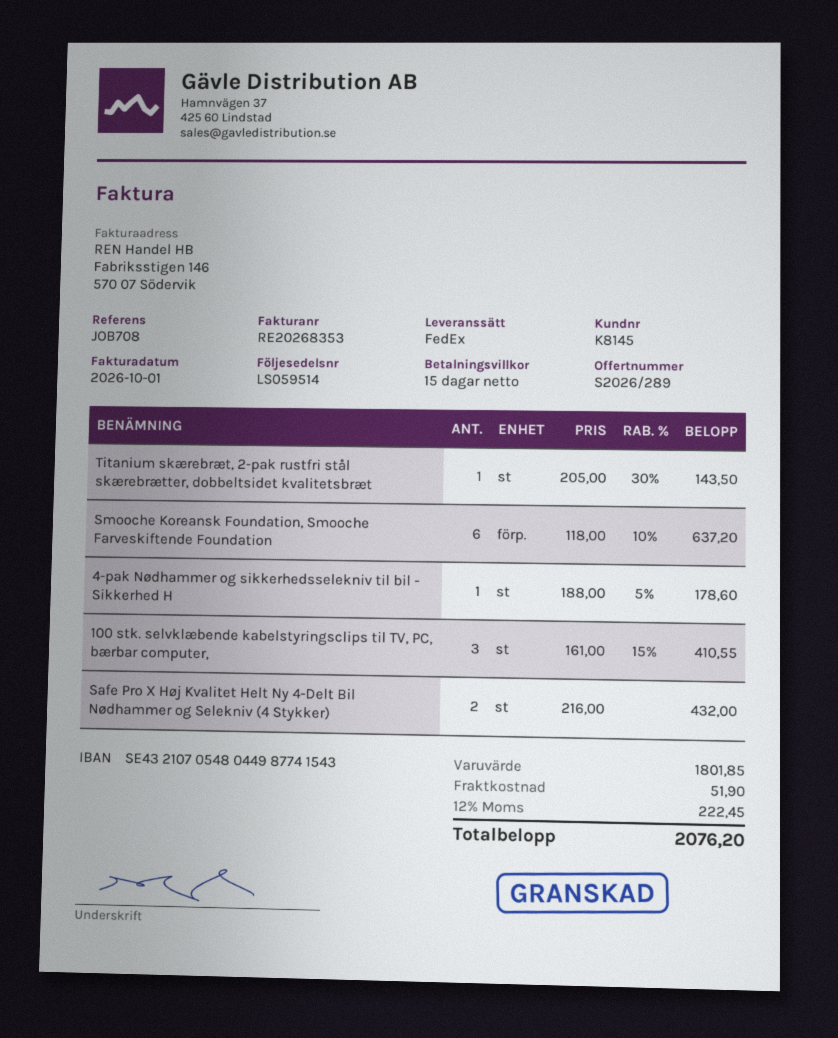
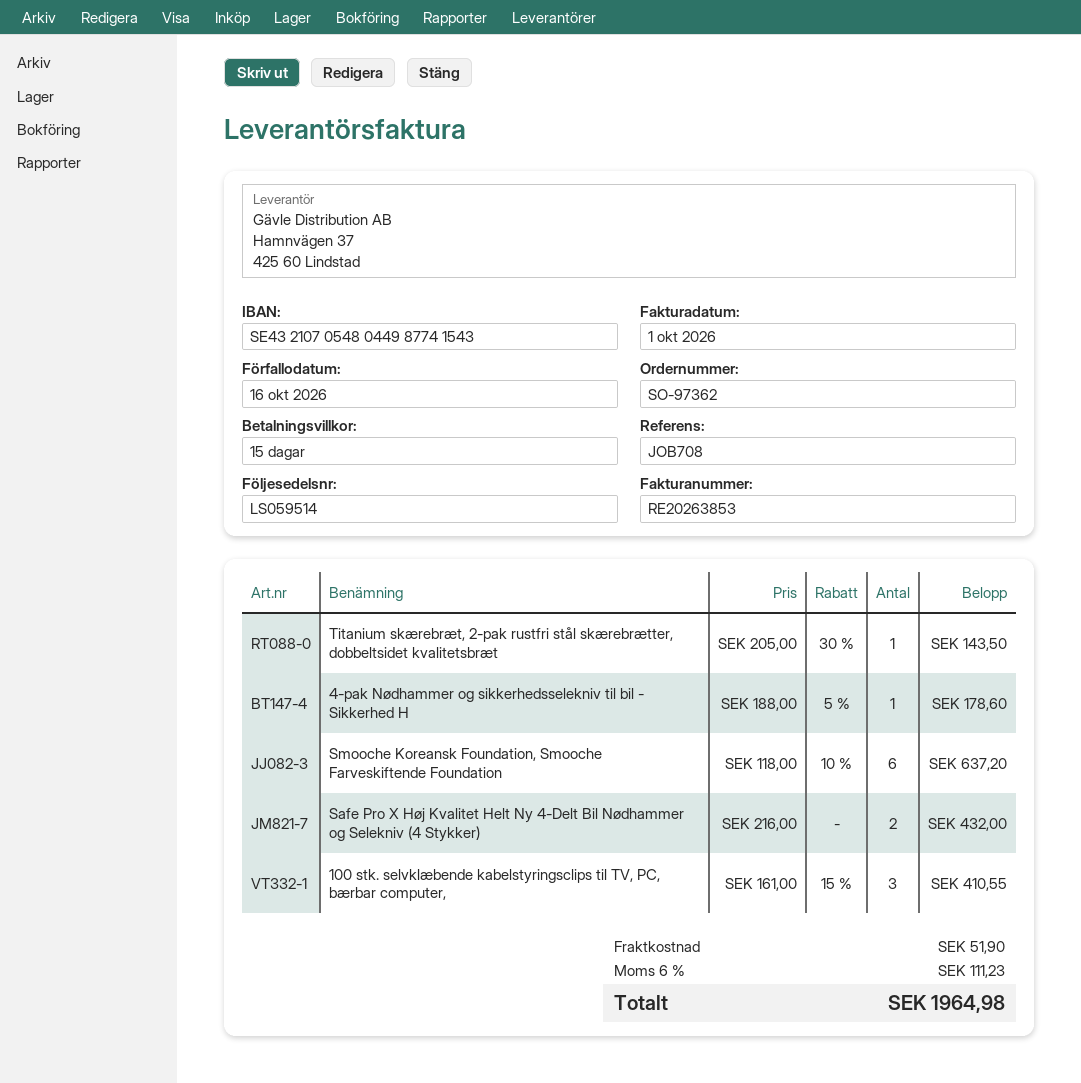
invoice number: RE20268353 -> RE20263853
tax: 12% = 222.45 -> 6% = 111.23
total: 2076.20 -> 1964.98

